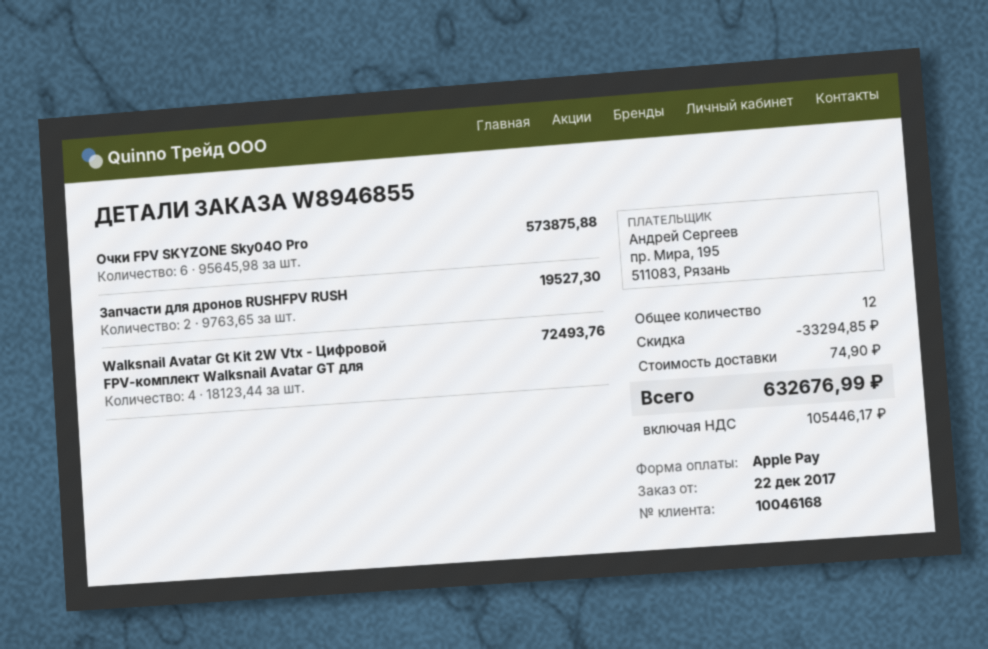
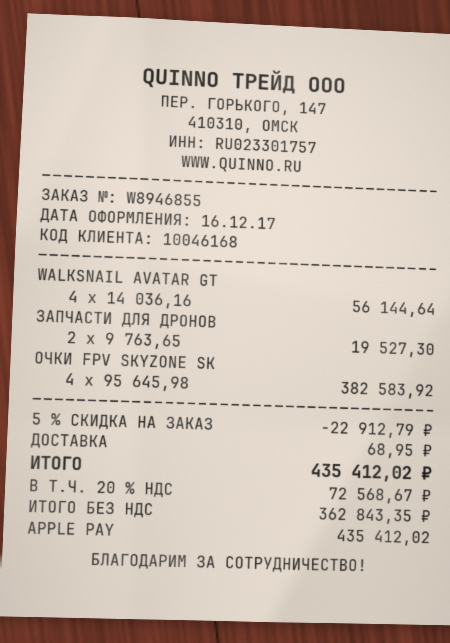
order date: 2017-12-22 -> 2017-12-16
Очки FPV SKYZONE Sky04O Pro: 6 x 95645.98 = 573875.88 -> 4 x 95645.98 = 382583.92
Walksnail Avatar Gt Kit 2W Vtx - Цифровой FPV-комплект Walksnail Avatar GT для: 4 x 18123.44 = 72493.76 -> 4 x 14036.16 = 56144.64
discount: 33294.85 -> 22912.79
shipping: 74.90 -> 68.95
tax: 105446.17 -> 72568.67
total: 632676.99 -> 435412.02

